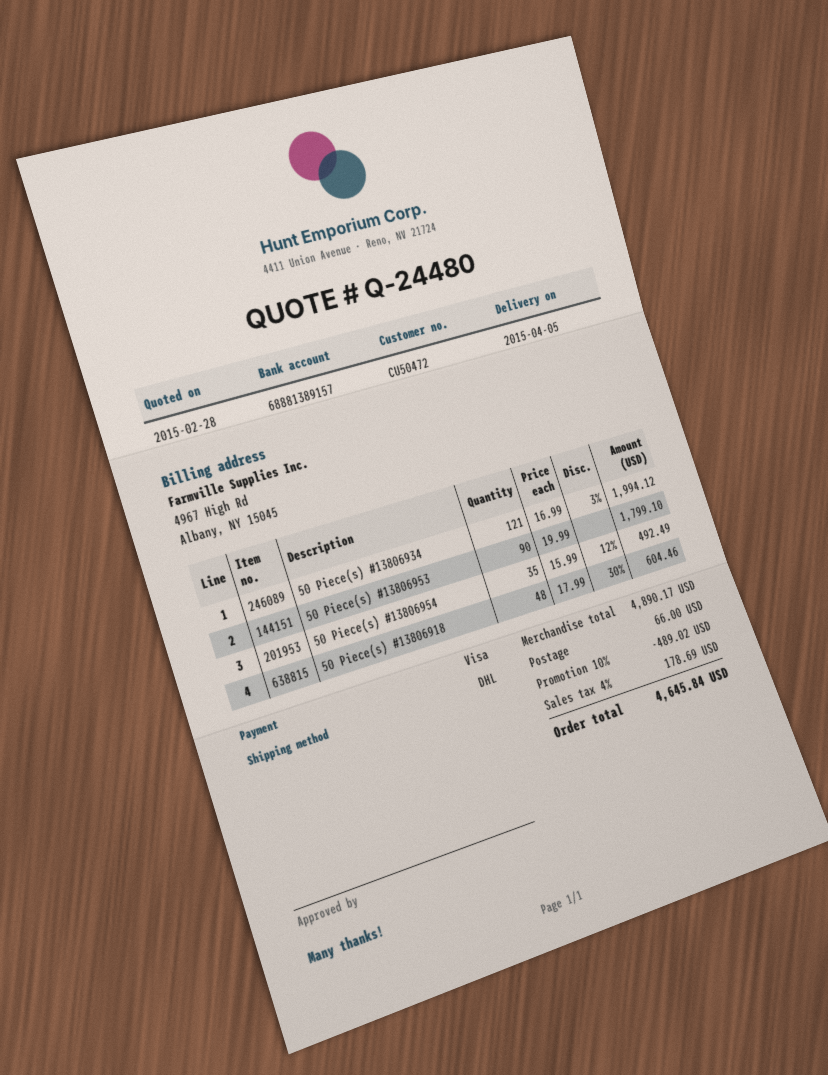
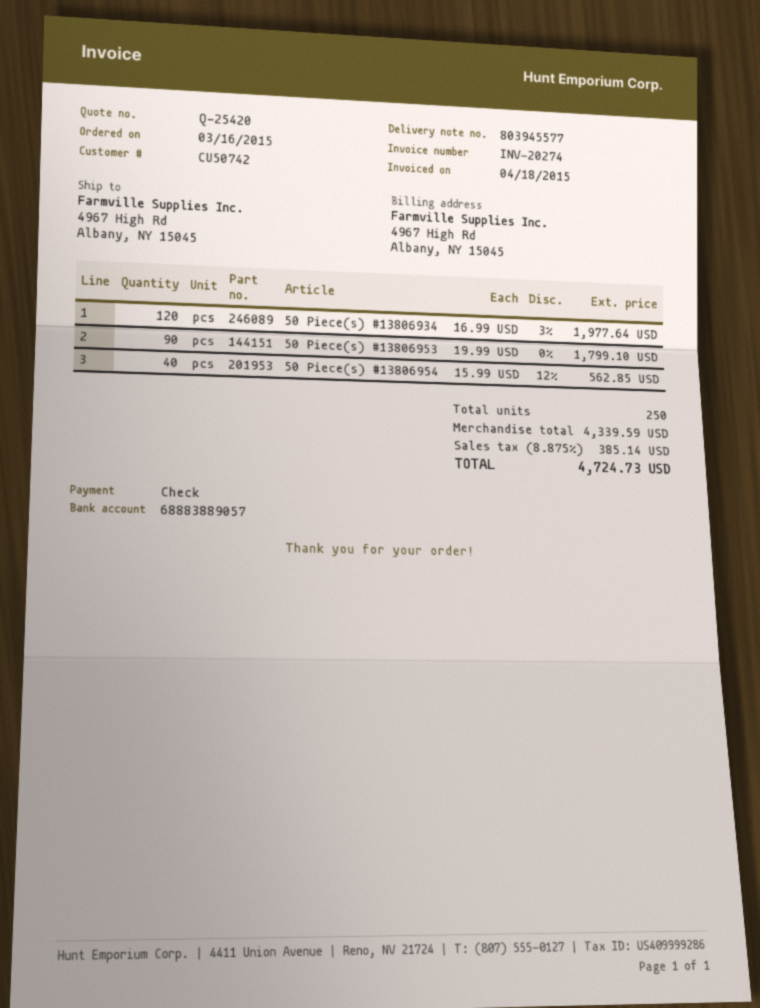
quote number: Q-24480 -> Q-25420
customer number: CU50472 -> CU50742
payment method: Visa -> cheque
bank account: 68881389157 -> 68883889057
50 Piece(s) #13806934: 121 x 16.99 - 3% = 1994.12 -> 120 x 16.99 - 3% = 1977.64
50 Piece(s) #13806954: 35 x 15.99 - 12% = 492.49 -> 40 x 15.99 - 12% = 562.85
50 Piece(s) #13806918: 48 x 17.99 - 30% = 604.46 -> none
subtotal: 4890.17 -> 4339.59
discount: 10% = 489.02 -> none
shipping: 66.00 -> none
tax: 4% = 178.69 -> 8.875% = 385.14
total: 4645.84 -> 4724.73

